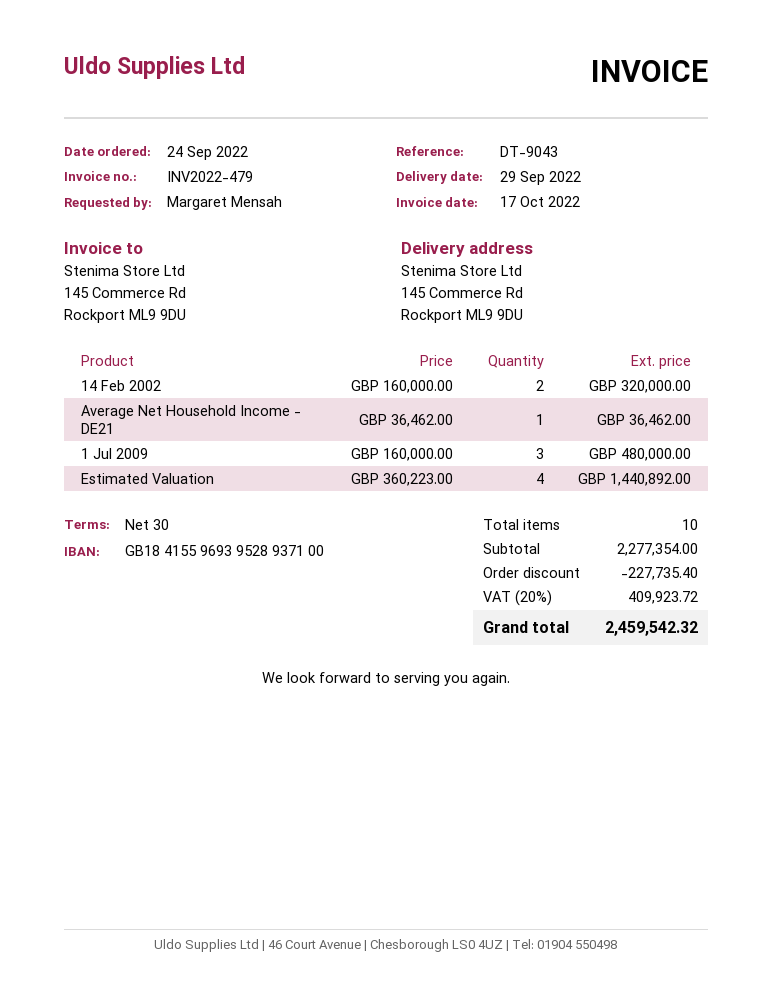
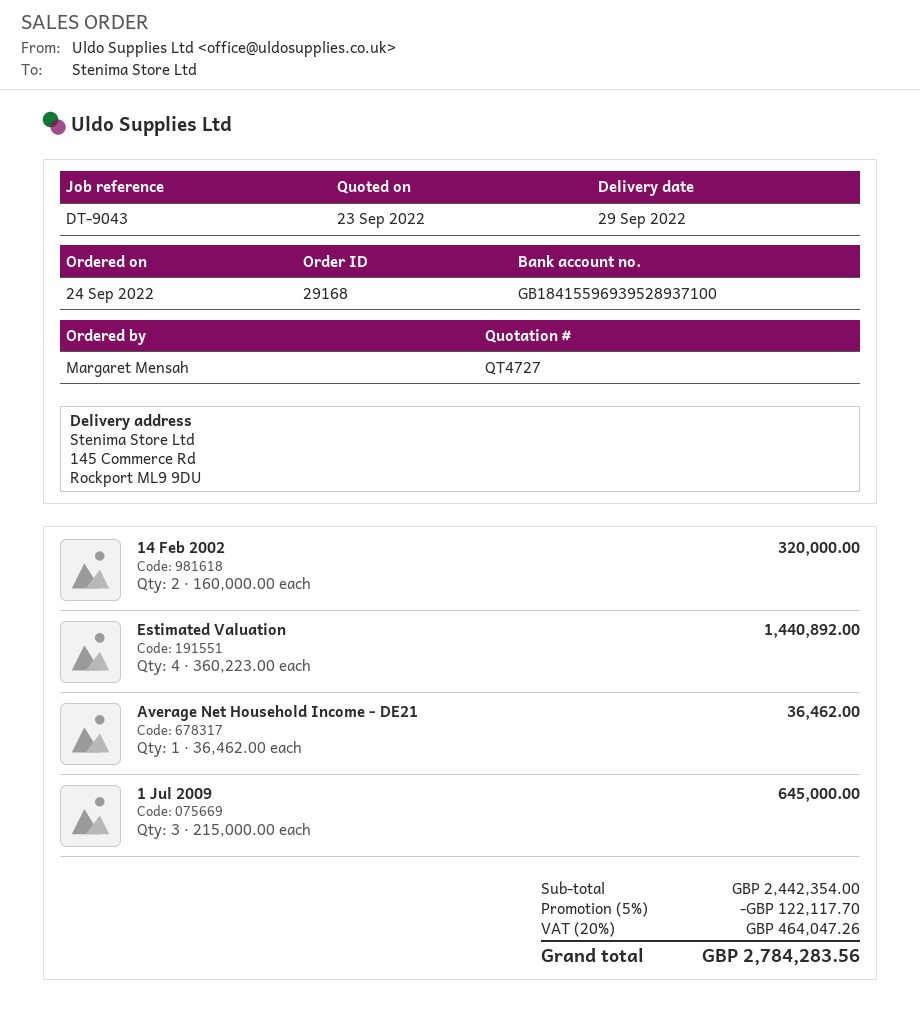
1 Jul 2009: 3 x 160000.00 = 480000.00 -> 3 x 215000.00 = 645000.00
subtotal: 2277354.00 -> 2442354.00
discount: 227735.40 -> 122117.70
tax: 20% = 409923.72 -> 20% = 464047.26
total: 2459542.32 -> 2784283.56

